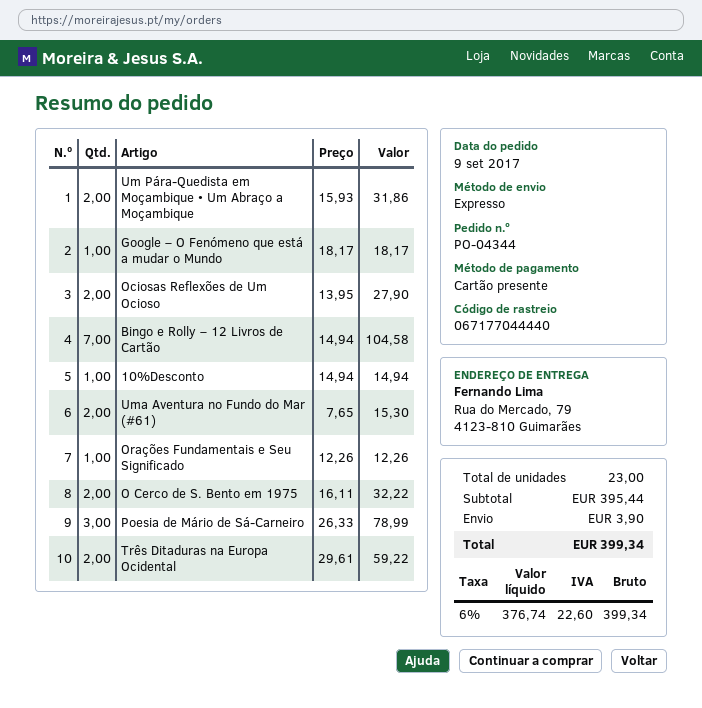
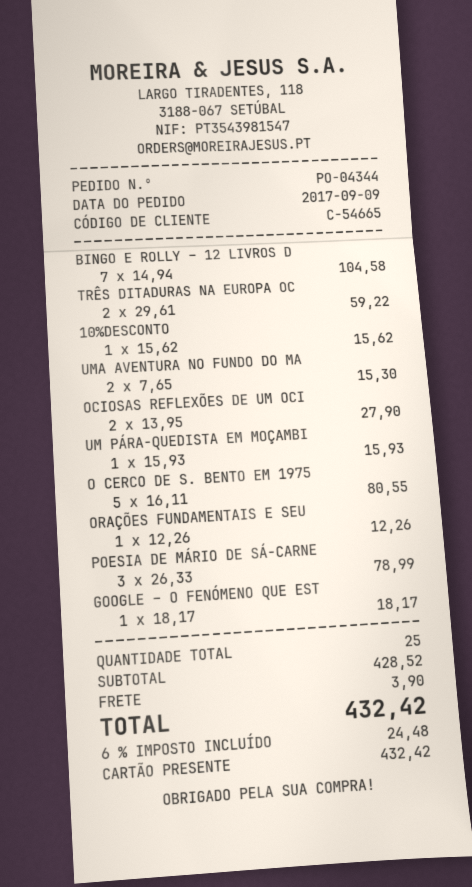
Um Pára-Quedista em Moçambique • Um Abraço a Moçambique: 2 x 15.93 = 31.86 -> 1 x 15.93 = 15.93
10%Desconto: 1 x 14.94 = 14.94 -> 1 x 15.62 = 15.62
O Cerco de S. Bento em 1975: 2 x 16.11 = 32.22 -> 5 x 16.11 = 80.55
total quantity: 23 -> 25
subtotal: 395.44 -> 428.52
tax: 6% = 22.60 -> 6% = 24.48
total: 399.34 -> 432.42

